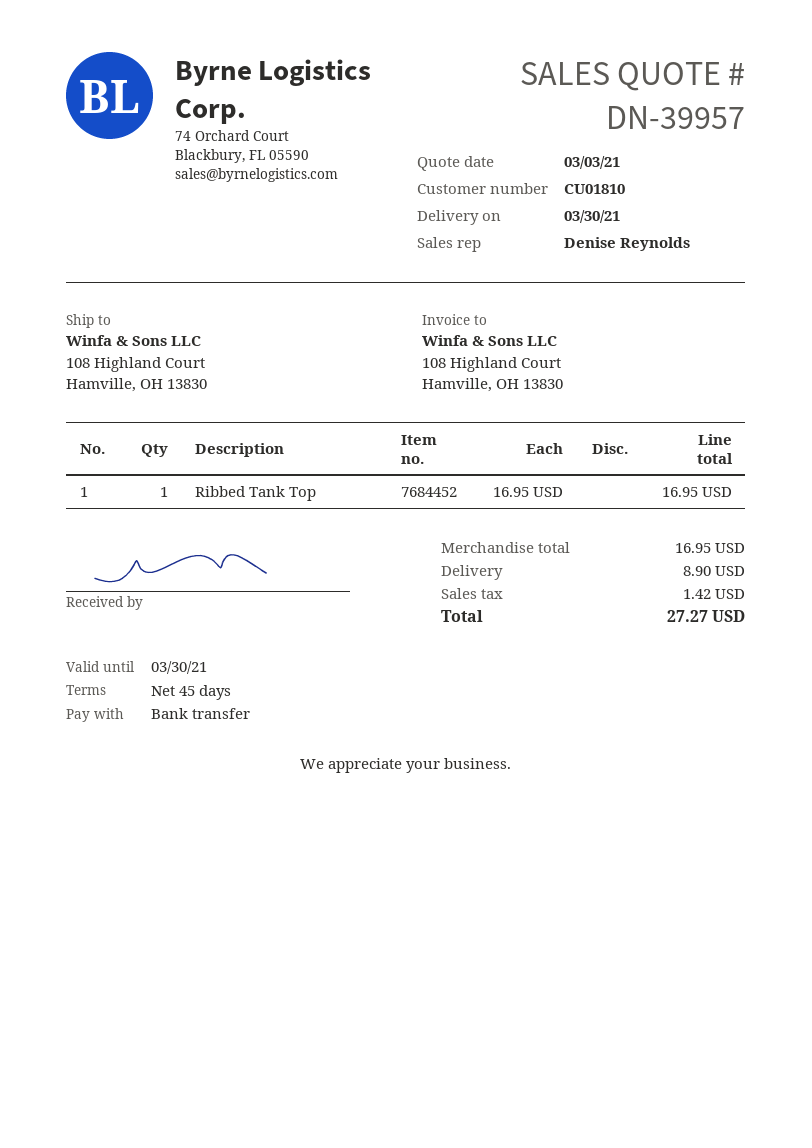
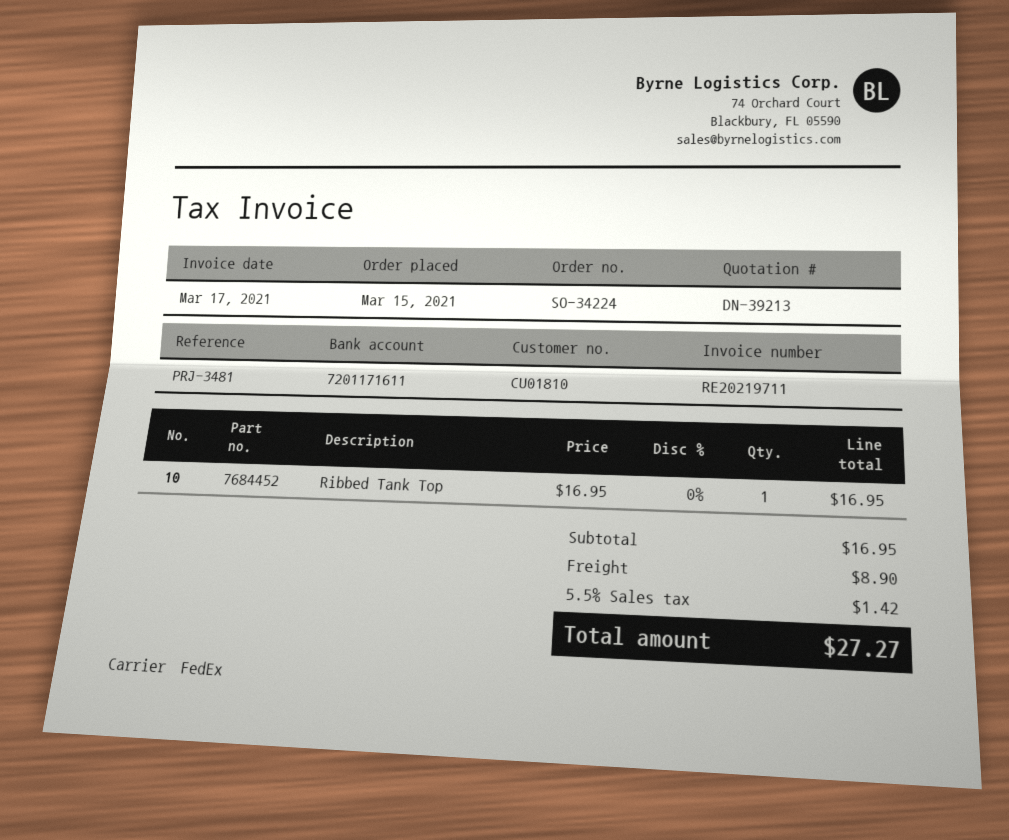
quote number: DN-39957 -> DN-39213

